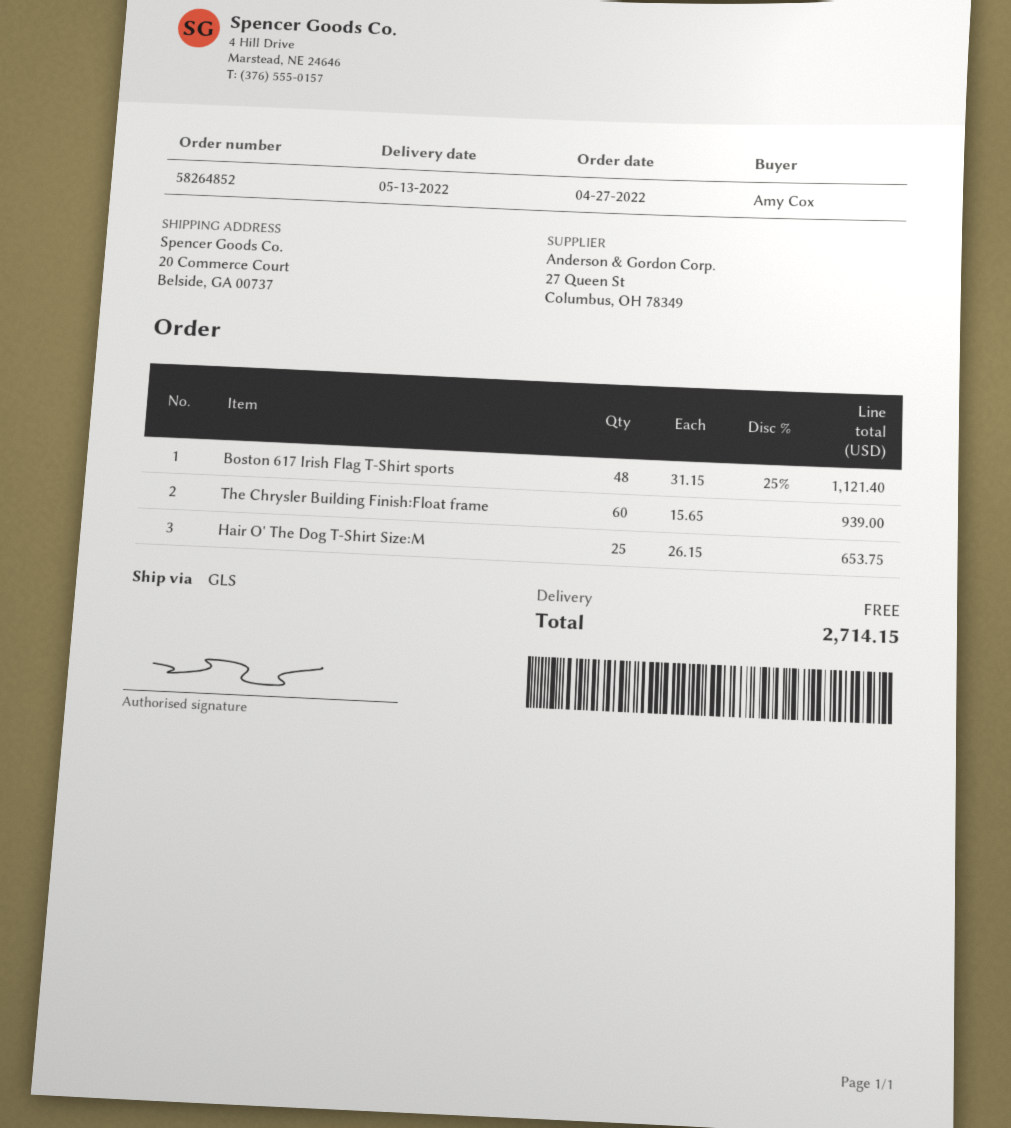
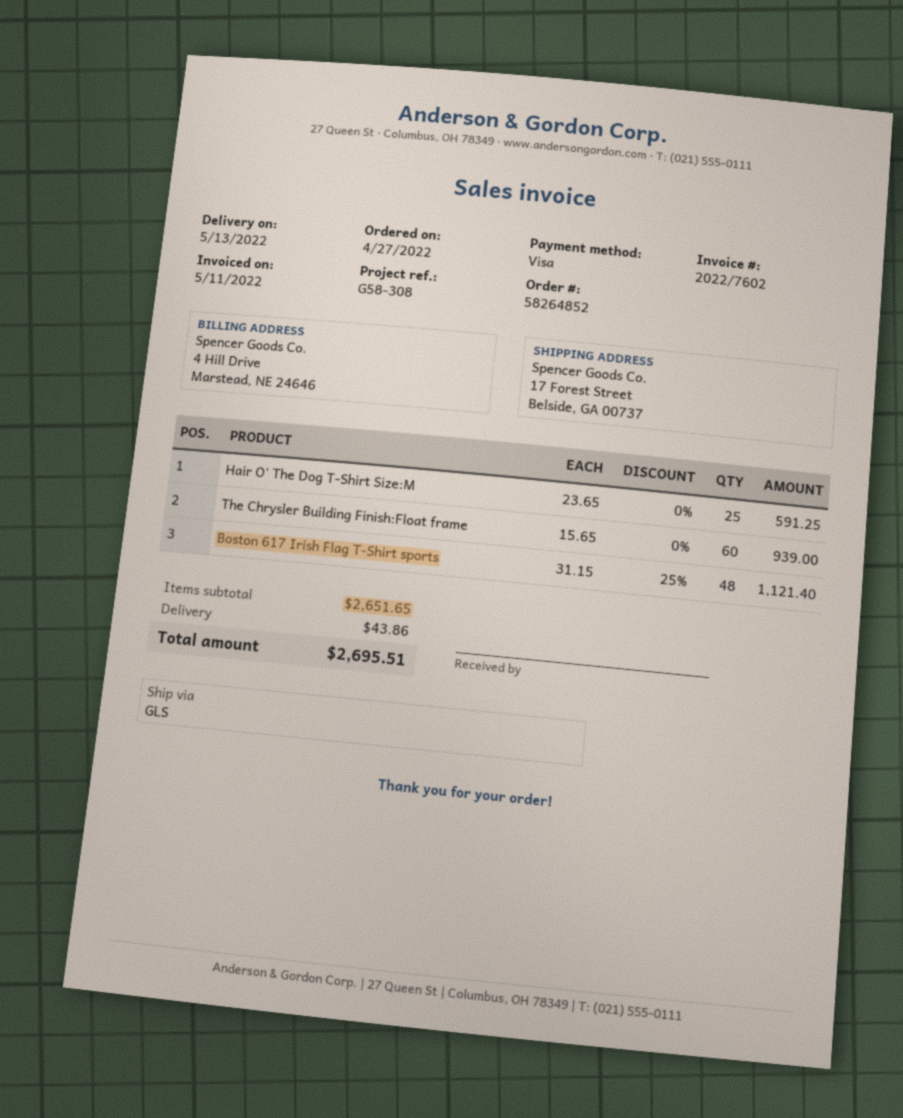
ship to: 20 Commerce Court, Belside, GA 00737 -> 17 Forest Street, Belside, GA 00737
Hair O' The Dog T-Shirt Size:M: 25 x 26.15 = 653.75 -> 25 x 23.65 = 591.25
shipping: 0.00 -> 43.86
total: 2714.15 -> 2695.51

